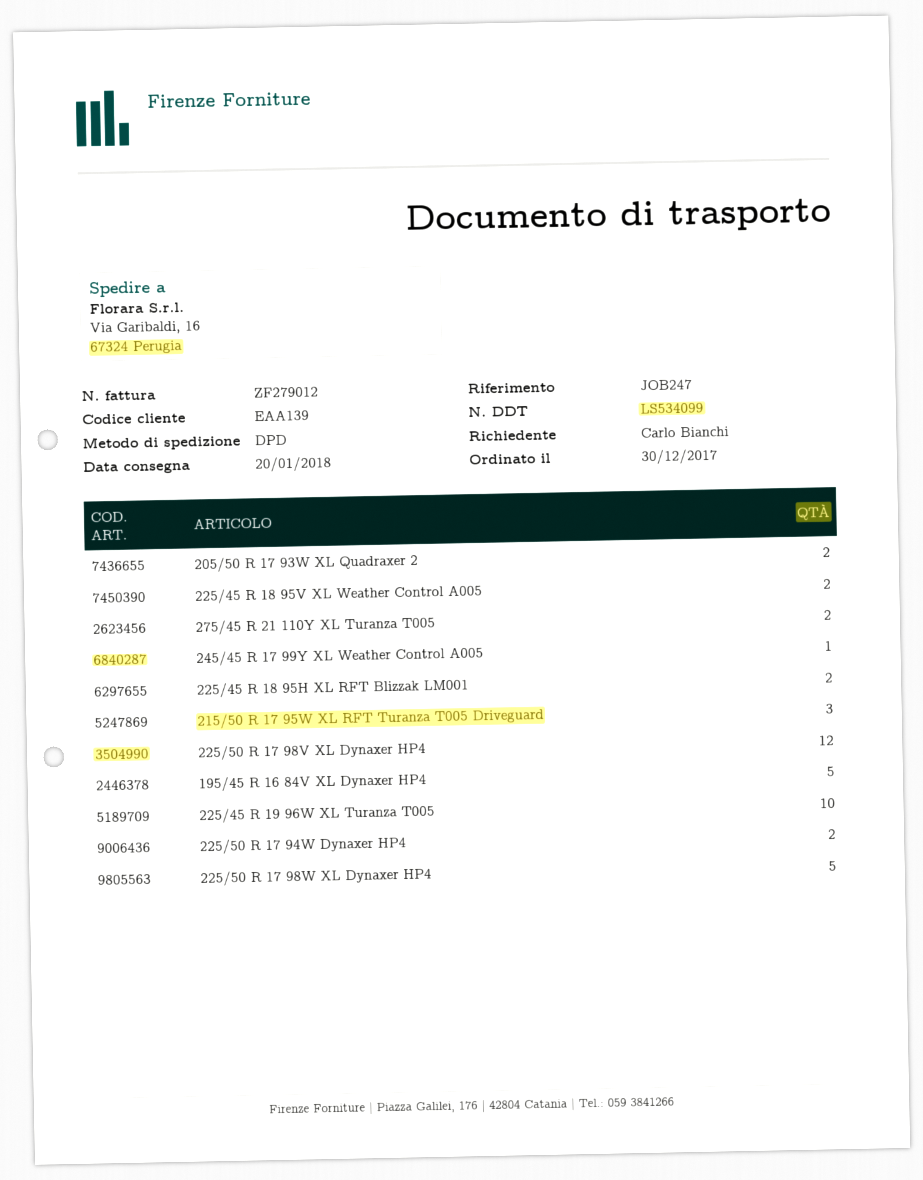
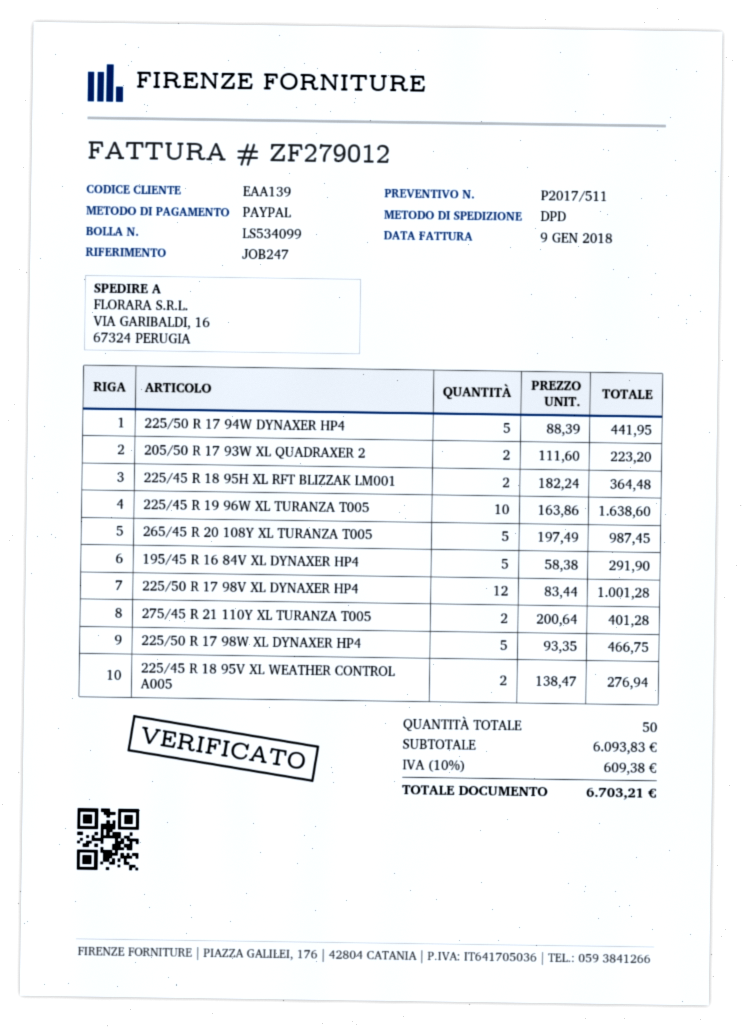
245/45 R 17 99Y XL Weather Control A005: 1 -> none
215/50 R 17 95W XL RFT Turanza T005 Driveguard: 3 -> none
225/50 R 17 94W Dynaxer HP4: 2 -> 5
265/45 R 20 108Y XL TURANZA T005: none -> 5

